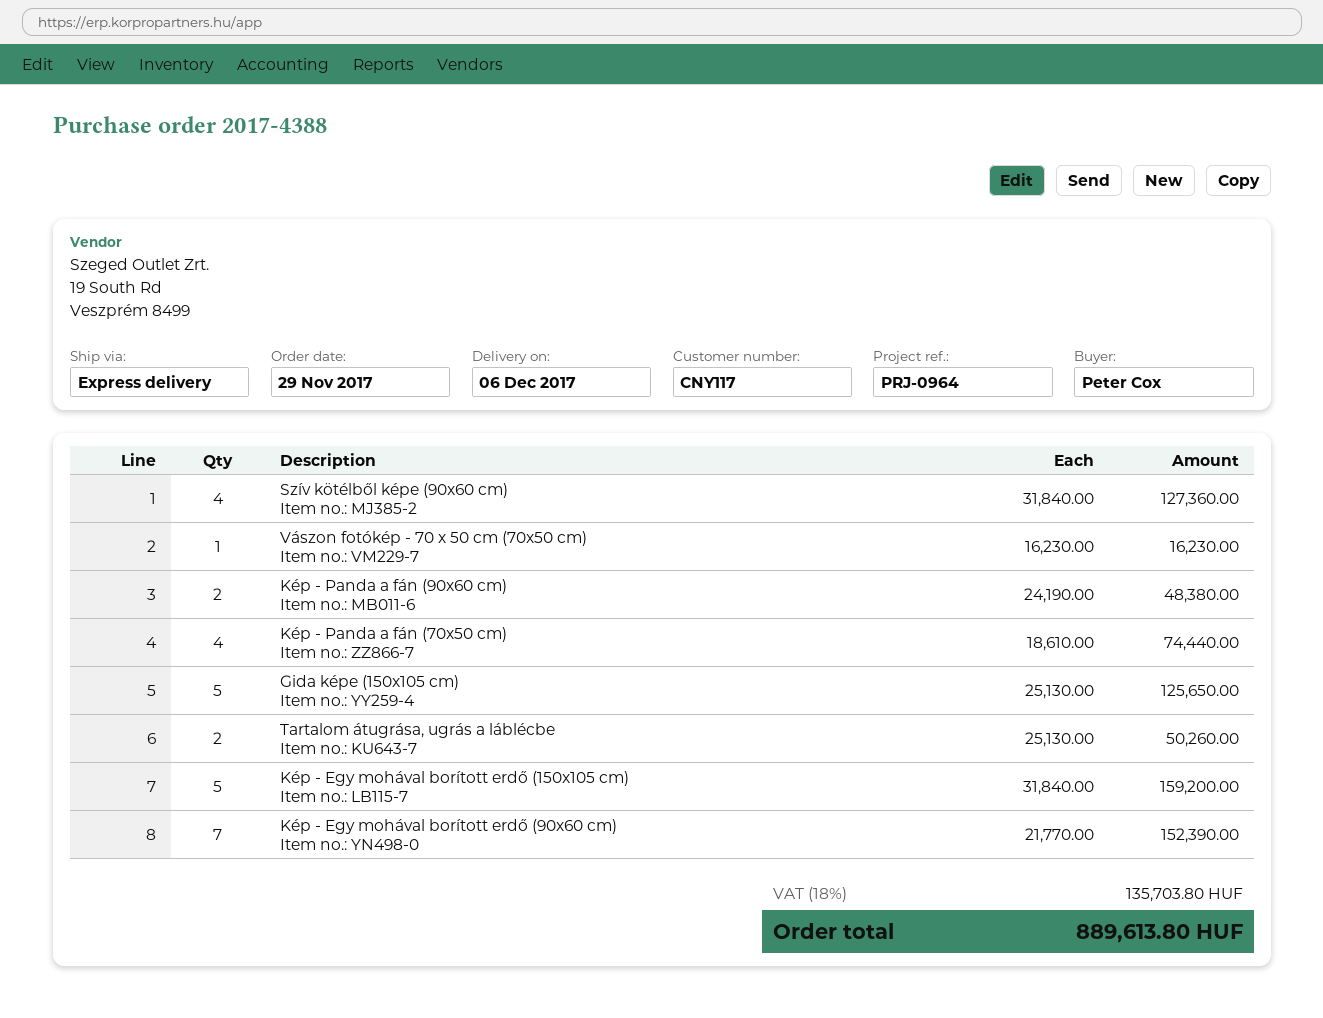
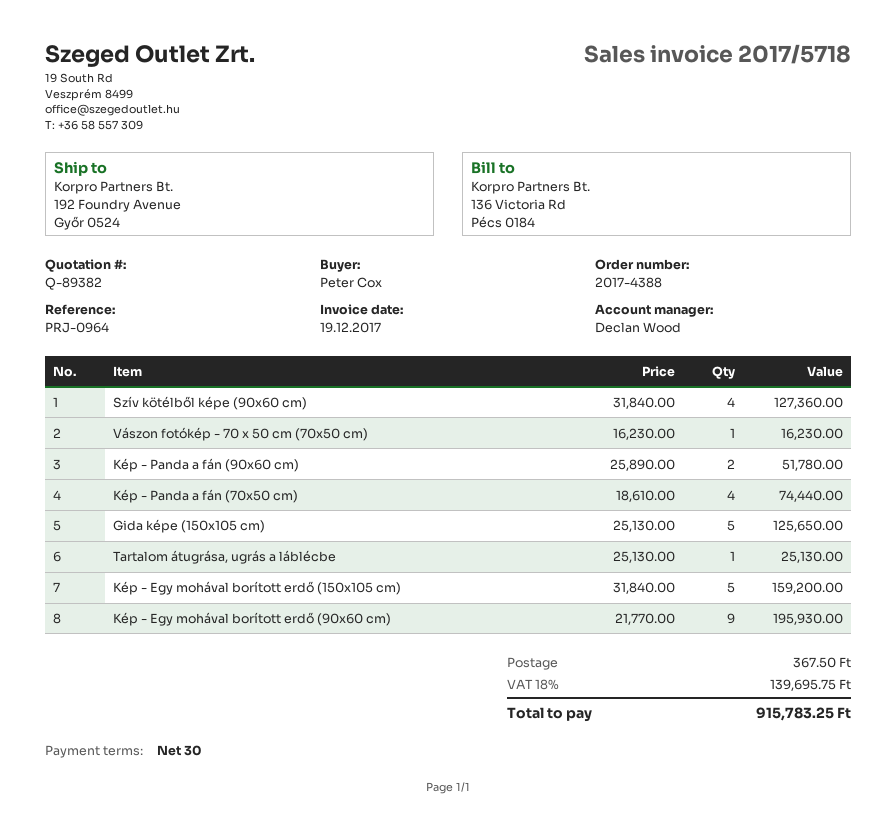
Kép - Panda a fán (90x60 cm): 2 x 24190.00 = 48380.00 -> 2 x 25890.00 = 51780.00
Tartalom átugrása, ugrás a láblécbe: 2 x 25130.00 = 50260.00 -> 1 x 25130.00 = 25130.00
Kép - Egy mohával borított erdő (90x60 cm): 7 x 21770.00 = 152390.00 -> 9 x 21770.00 = 195930.00
shipping: none -> 367.50
tax: 18% = 135703.80 -> 18% = 139695.75
total: 889613.80 -> 915783.25

